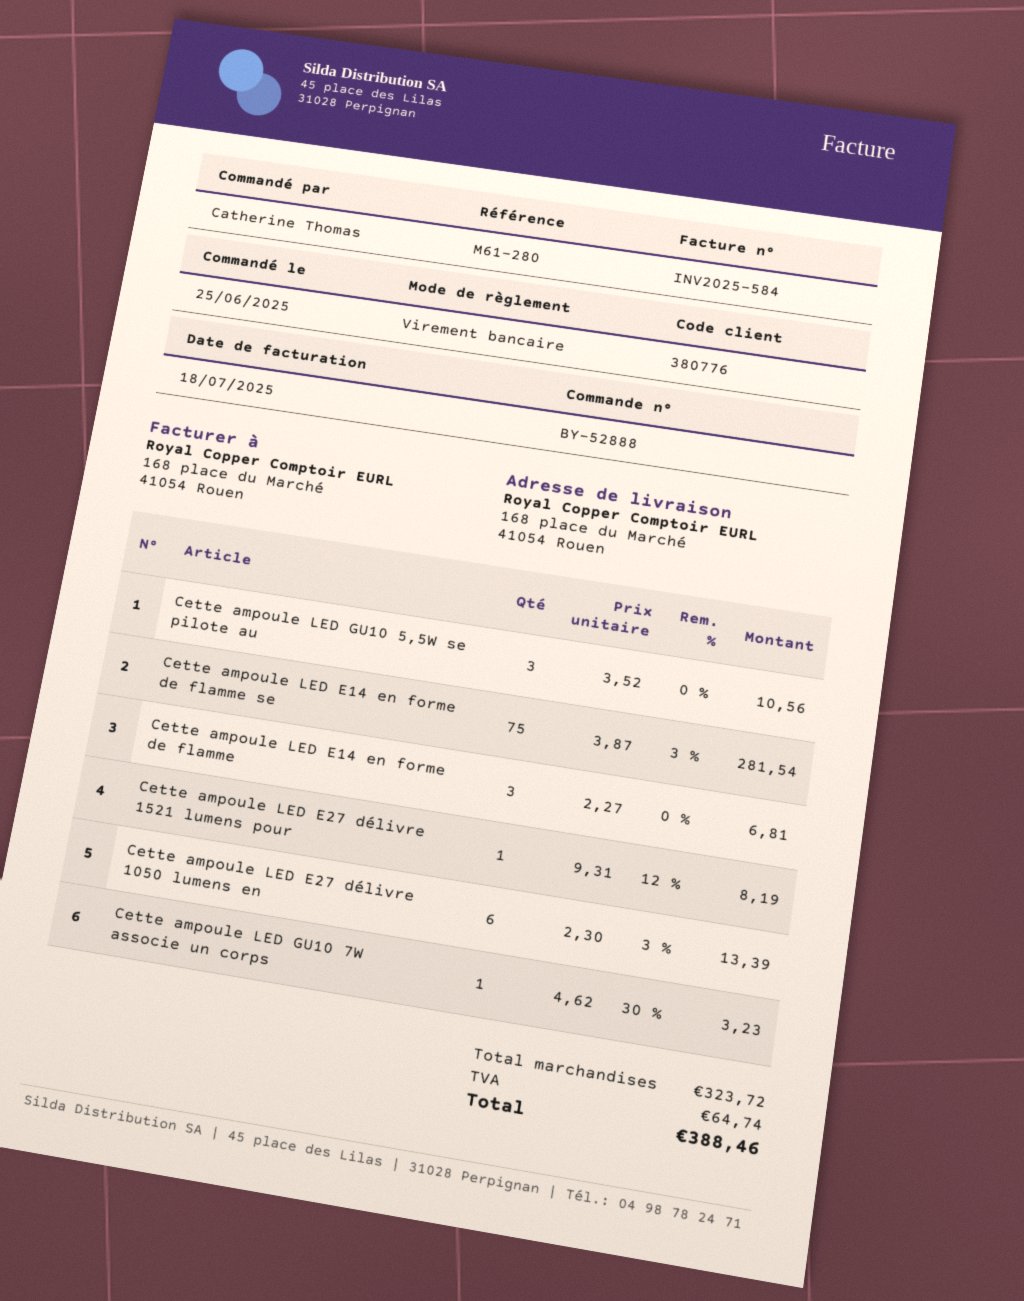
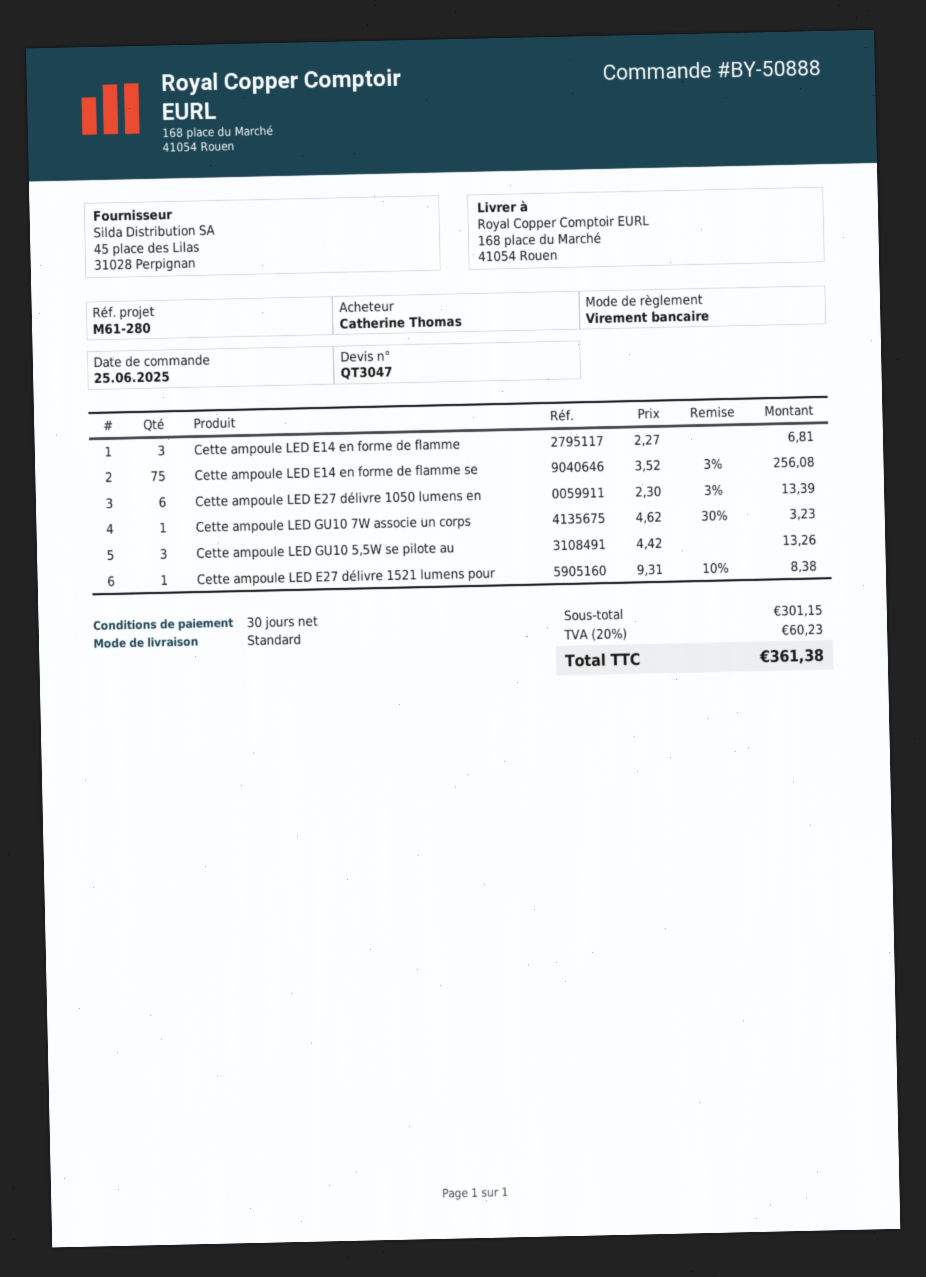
order number: BY-52888 -> BY-50888
Cette ampoule LED GU10 5,5W se pilote au: 3 x 3.52 = 10.56 -> 3 x 4.42 = 13.26
Cette ampoule LED E14 en forme de flamme se: 75 x 3.87 - 3% = 281.54 -> 75 x 3.52 - 3% = 256.08
Cette ampoule LED E27 délivre 1521 lumens pour: 1 x 9.31 - 12% = 8.19 -> 1 x 9.31 - 10% = 8.38
subtotal: 323.72 -> 301.15
tax: 64.74 -> 60.23
total: 388.46 -> 361.38

